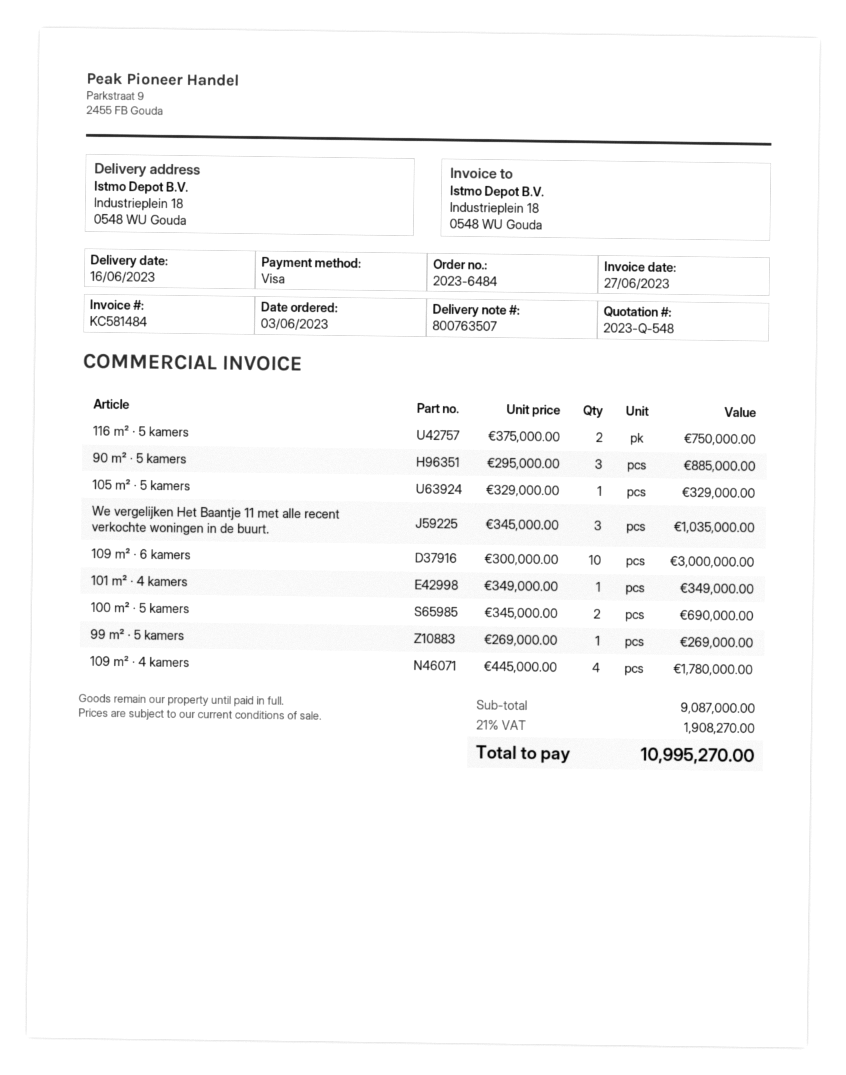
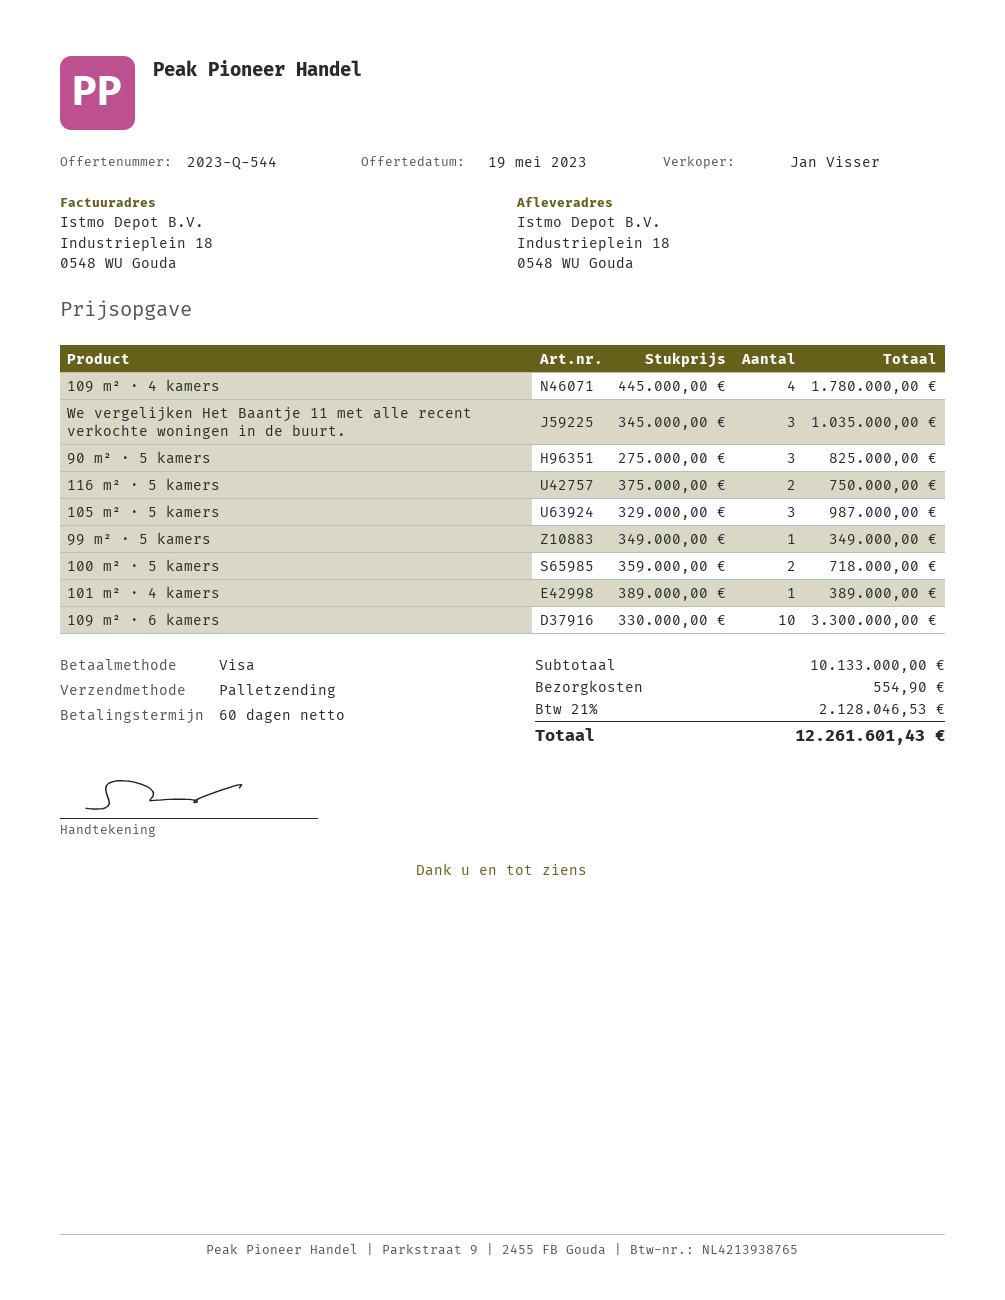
quote number: 2023-Q-548 -> 2023-Q-544
90 m² · 5 kamers: 3 x 295000.00 = 885000.00 -> 3 x 275000.00 = 825000.00
105 m² · 5 kamers: 1 x 329000.00 = 329000.00 -> 3 x 329000.00 = 987000.00
109 m² · 6 kamers: 10 x 300000.00 = 3000000.00 -> 10 x 330000.00 = 3300000.00
101 m² · 4 kamers: 1 x 349000.00 = 349000.00 -> 1 x 389000.00 = 389000.00
100 m² · 5 kamers: 2 x 345000.00 = 690000.00 -> 2 x 359000.00 = 718000.00
99 m² · 5 kamers: 1 x 269000.00 = 269000.00 -> 1 x 349000.00 = 349000.00
subtotal: 9087000.00 -> 10133000.00
shipping: none -> 554.90
tax: 21% = 1908270.00 -> 21% = 2128046.53
total: 10995270.00 -> 12261601.43

